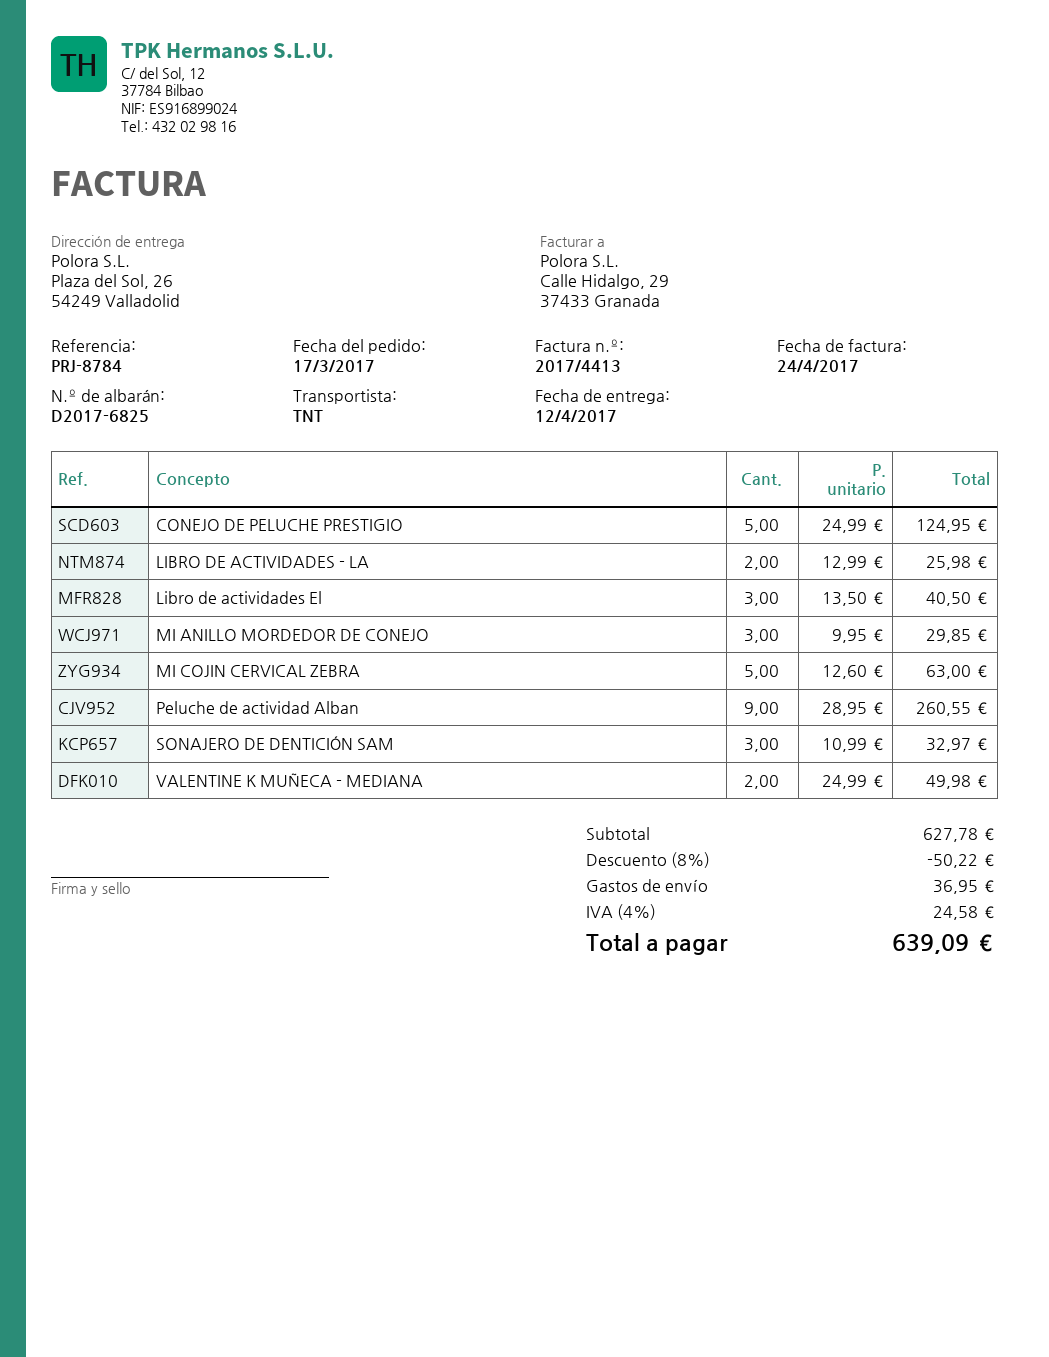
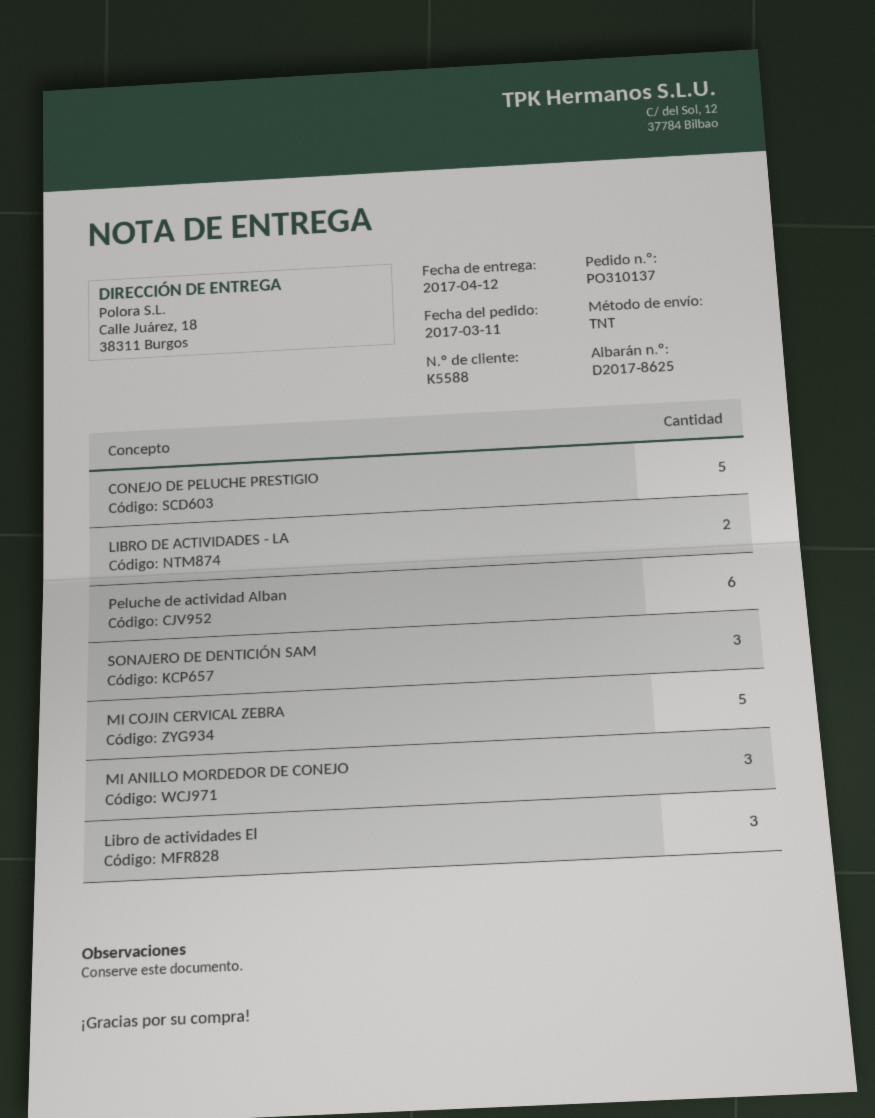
order date: 2017-03-17 -> 2017-03-11
delivery note number: D2017-6825 -> D2017-8625
ship to: Plaza del Sol, 26, 54249 Valladolid -> Calle Juárez, 18, 38311 Burgos
Peluche de actividad Alban: 9 -> 6
VALENTINE K MUÑECA - MEDIANA: 2 -> none

